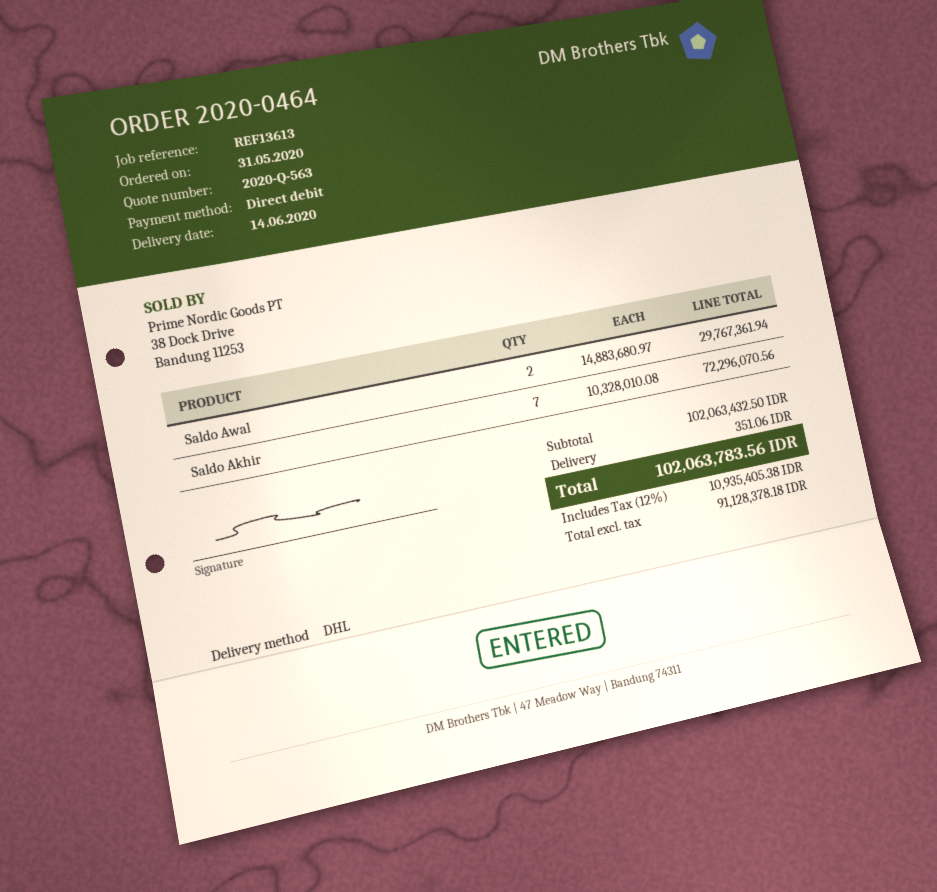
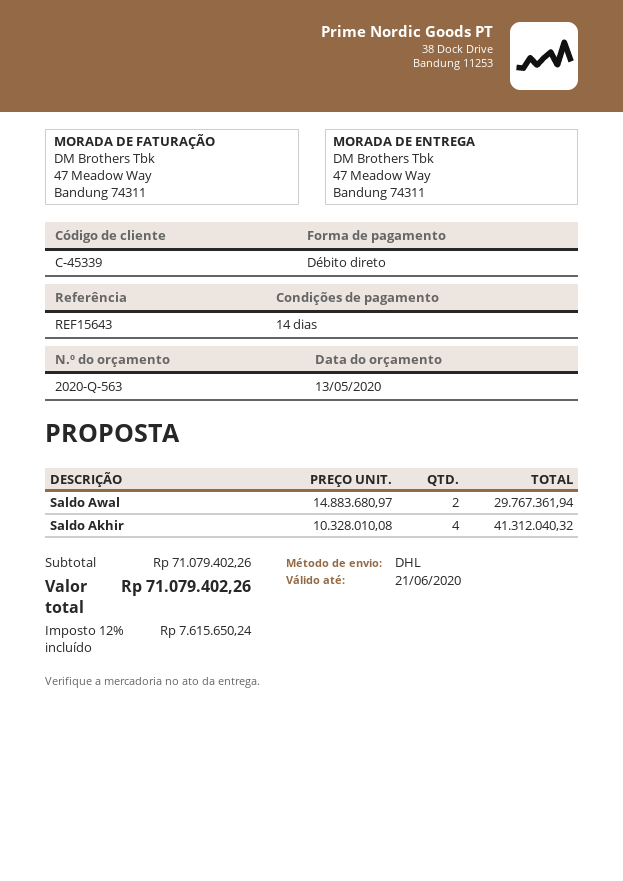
reference: REF13613 -> REF15643
Saldo Akhir: 7 x 10328010.08 = 72296070.56 -> 4 x 10328010.08 = 41312040.32
subtotal: 102063432.50 -> 71079402.26
shipping: 351.06 -> none
tax: 12% = 10935405.38 -> 12% = 7615650.24
total: 102063783.56 -> 71079402.26

